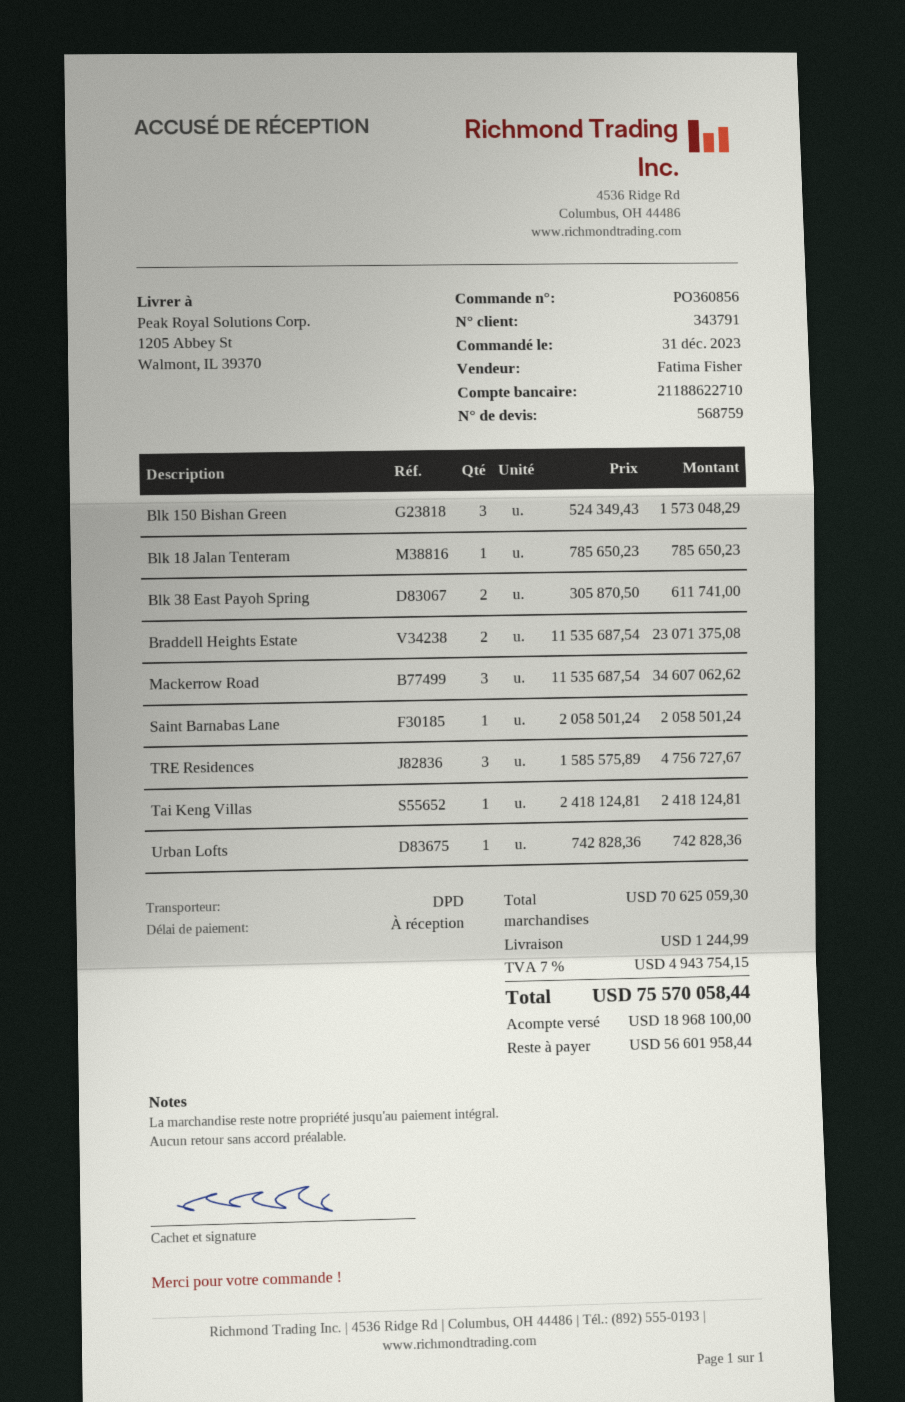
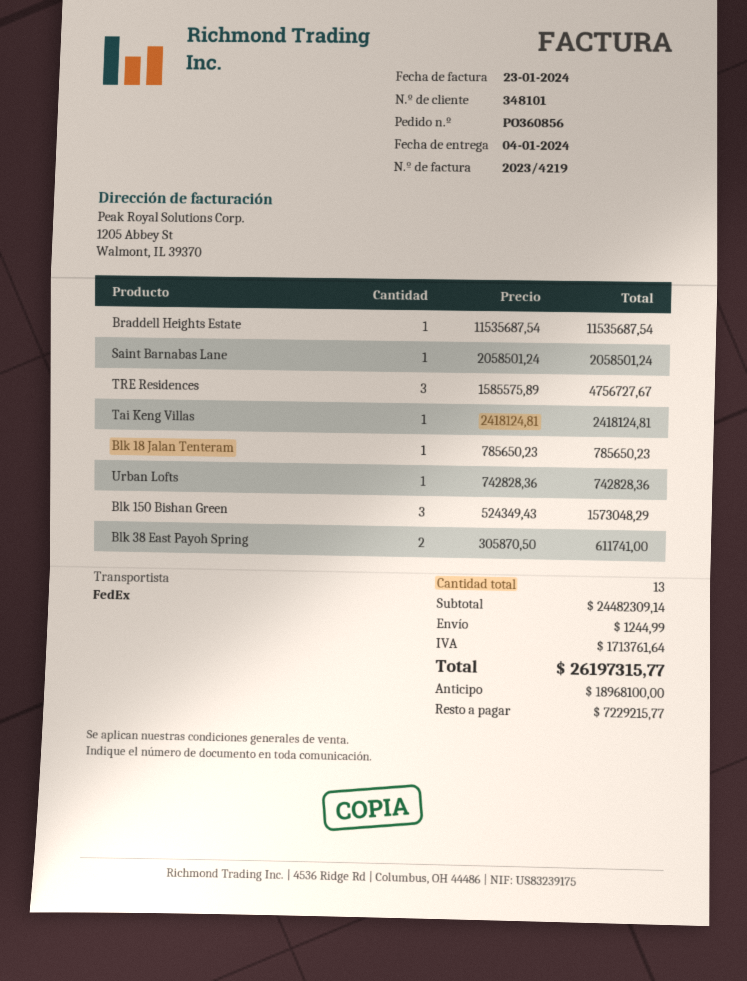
customer number: 343791 -> 348101
shipping method: DPD -> FedEx
Braddell Heights Estate: 2 x 11535687.54 = 23071375.08 -> 1 x 11535687.54 = 11535687.54
Mackerrow Road: 3 x 11535687.54 = 34607062.62 -> none
subtotal: 70625059.30 -> 24482309.14
tax: 4943754.15 -> 1713761.64
total: 75570058.44 -> 26197315.77
balance: 56601958.44 -> 7229215.77

